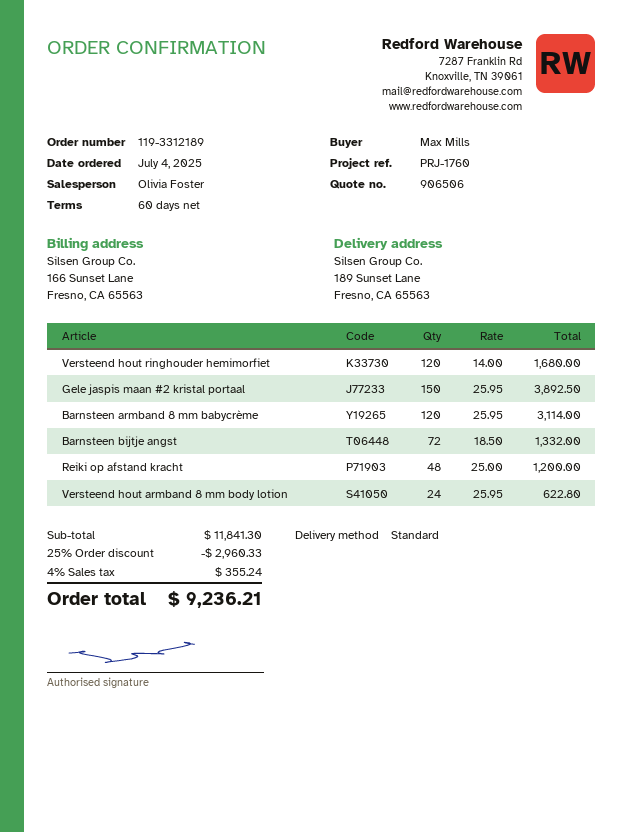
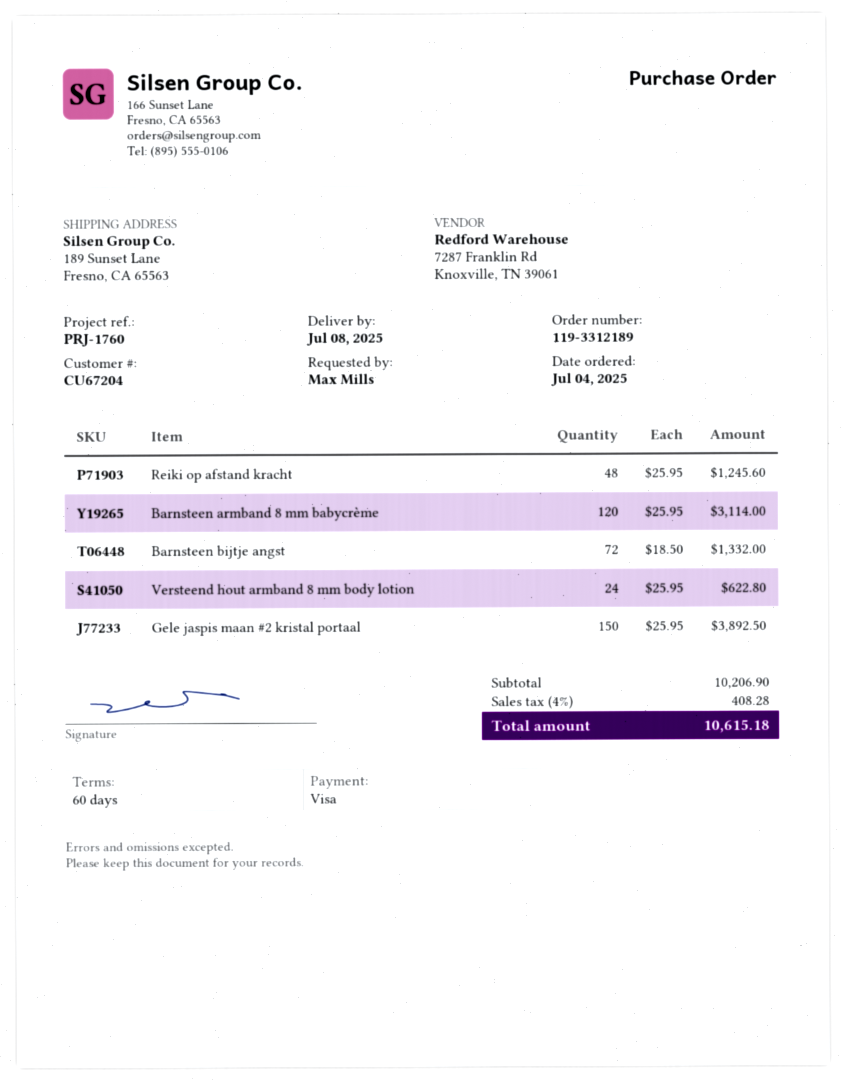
Versteend hout ringhouder hemimorfiet: 120 x 14.00 = 1680.00 -> none
Reiki op afstand kracht: 48 x 25.00 = 1200.00 -> 48 x 25.95 = 1245.60
subtotal: 11841.30 -> 10206.90
discount: 25% = 2960.33 -> none
tax: 4% = 355.24 -> 4% = 408.28
total: 9236.21 -> 10615.18

